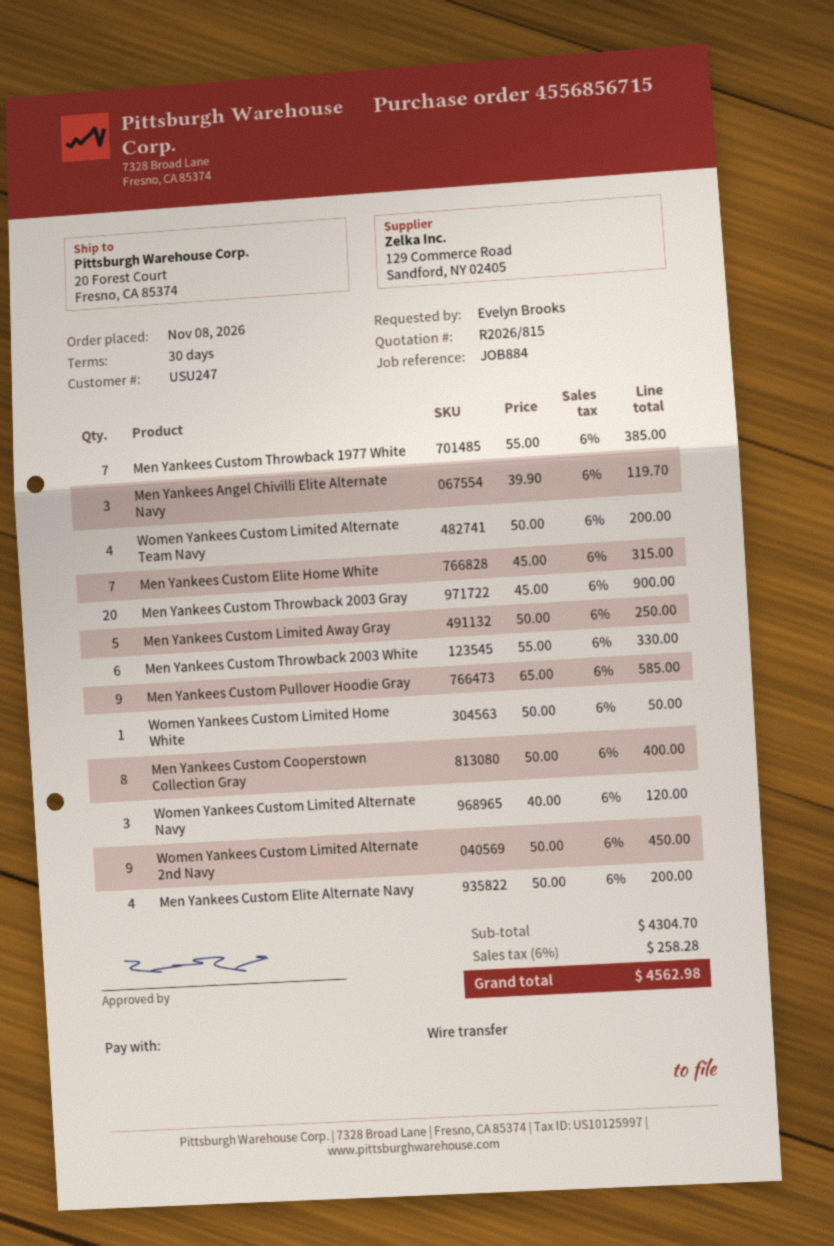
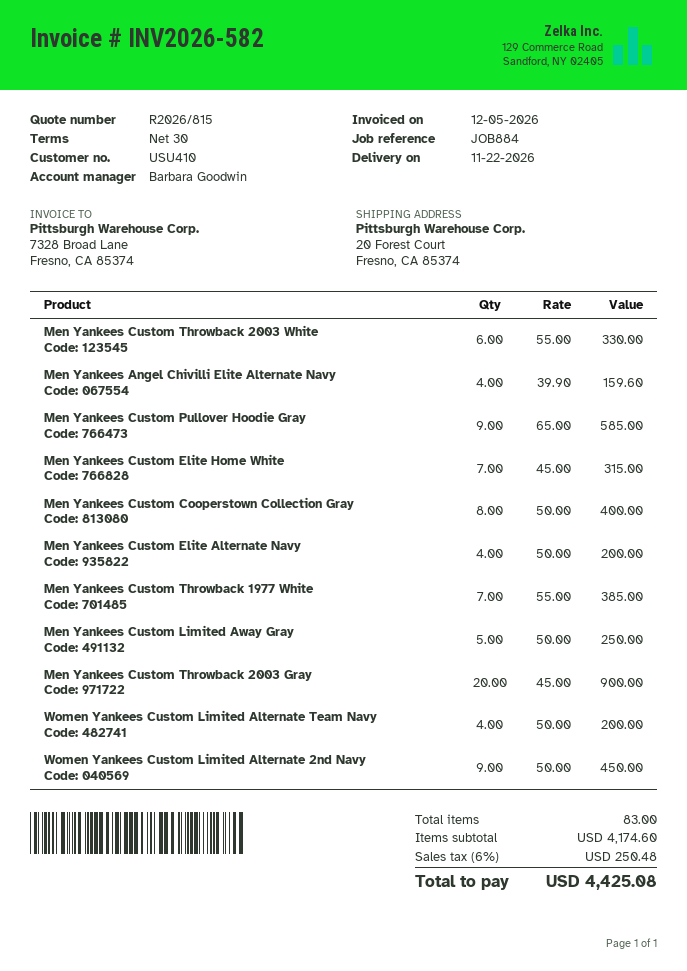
customer number: USU247 -> USU410
Men Yankees Angel Chivilli Elite Alternate Navy: 3 x 39.90 = 119.70 -> 4 x 39.90 = 159.60
Women Yankees Custom Limited Home White: 1 x 50.00 = 50.00 -> none
Women Yankees Custom Limited Alternate Navy: 3 x 40.00 = 120.00 -> none
subtotal: 4304.70 -> 4174.60
tax: 6% = 258.28 -> 6% = 250.48
total: 4562.98 -> 4425.08

